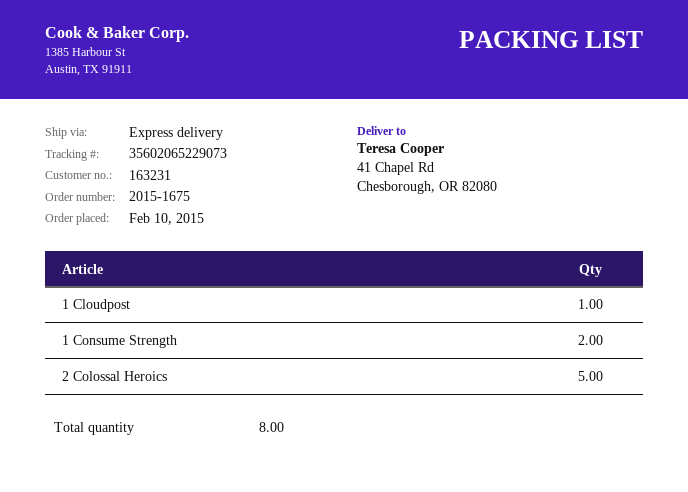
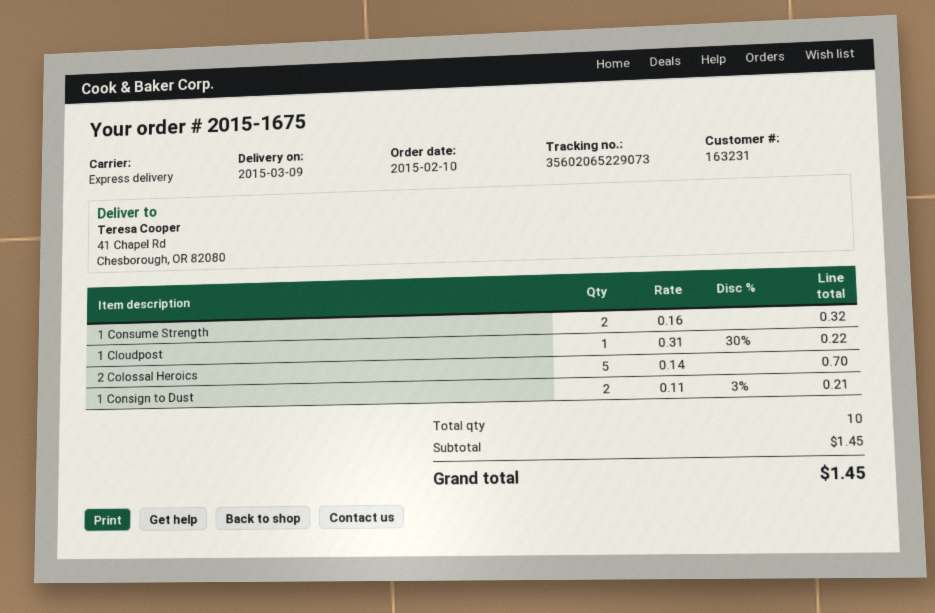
1 Consign to Dust: none -> 2
total quantity: 8 -> 10

